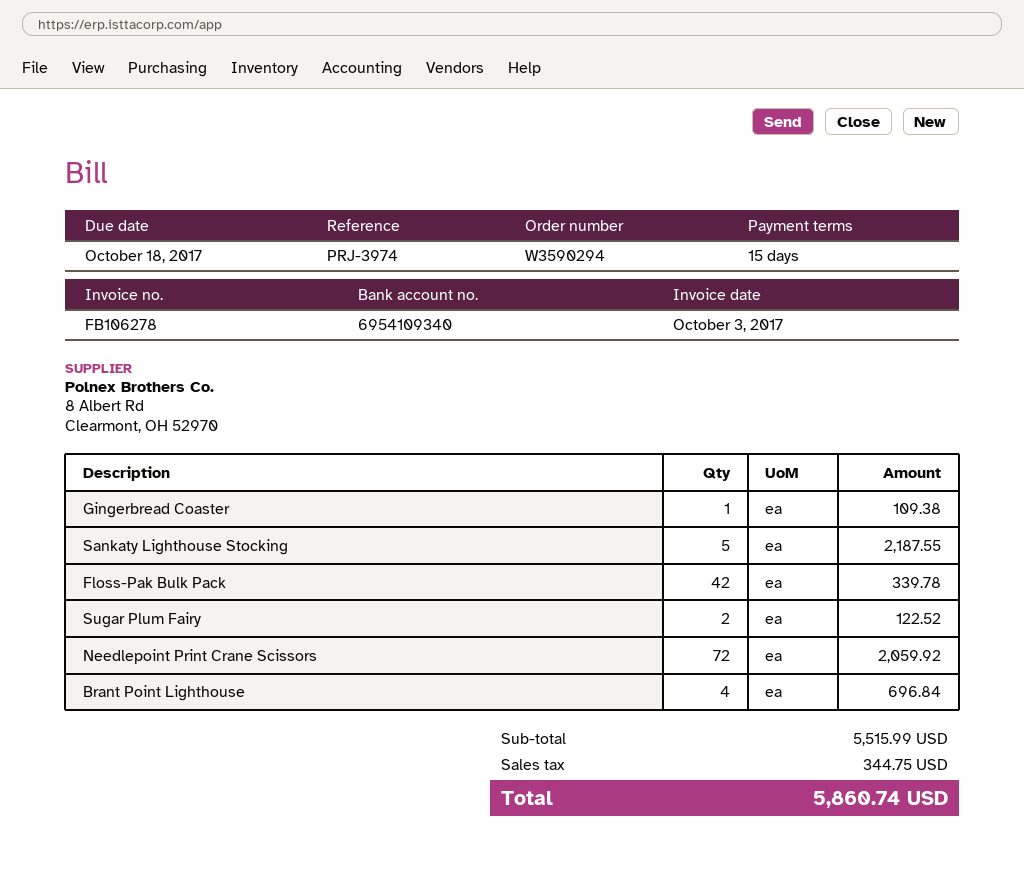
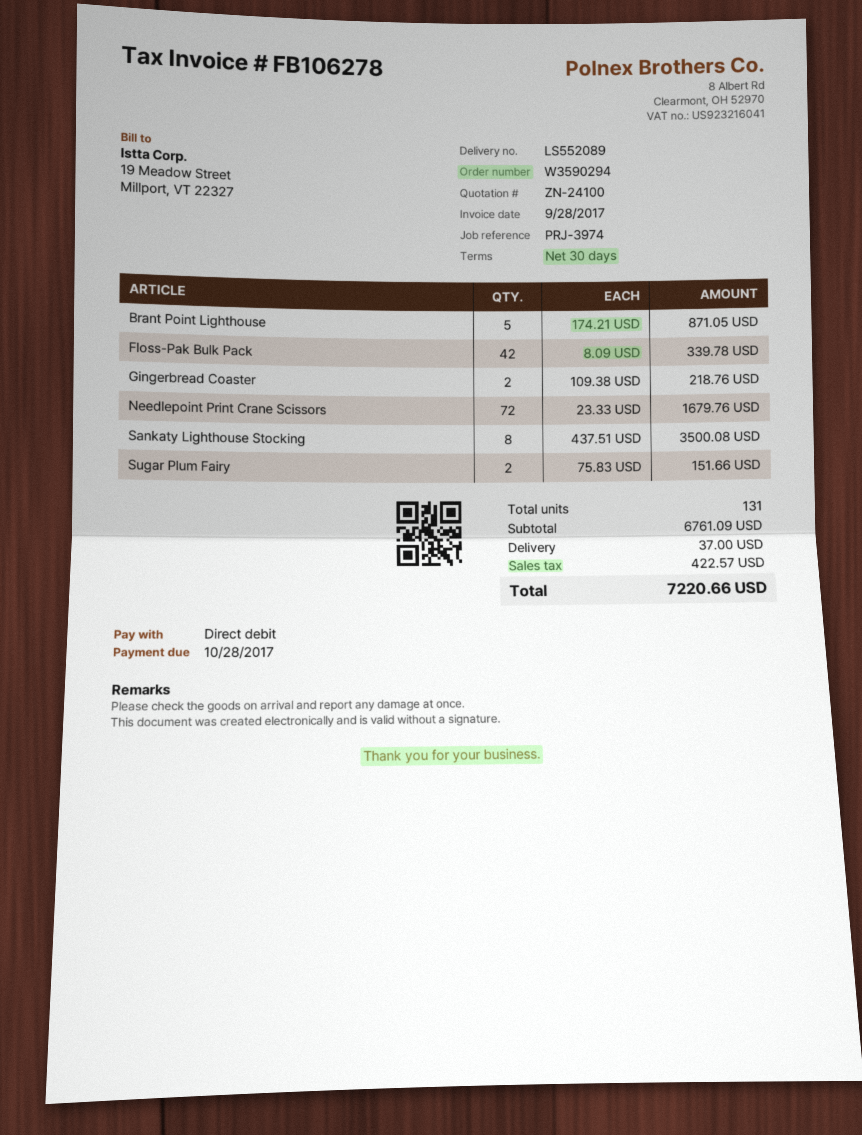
invoice date: 2017-10-03 -> 2017-09-28
payment terms: 15 days -> 30 days
due date: 2017-10-18 -> 2017-10-28
Gingerbread Coaster: 1 for 109.38 -> 2 for 218.76
Sankaty Lighthouse Stocking: 5 for 2187.55 -> 8 for 3500.08
Sugar Plum Fairy: 2 for 122.52 -> 2 for 151.66
Needlepoint Print Crane Scissors: 72 for 2059.92 -> 72 for 1679.76
Brant Point Lighthouse: 4 for 696.84 -> 5 for 871.05
subtotal: 5515.99 -> 6761.09
shipping: none -> 37.00
tax: 344.75 -> 422.57
total: 5860.74 -> 7220.66

